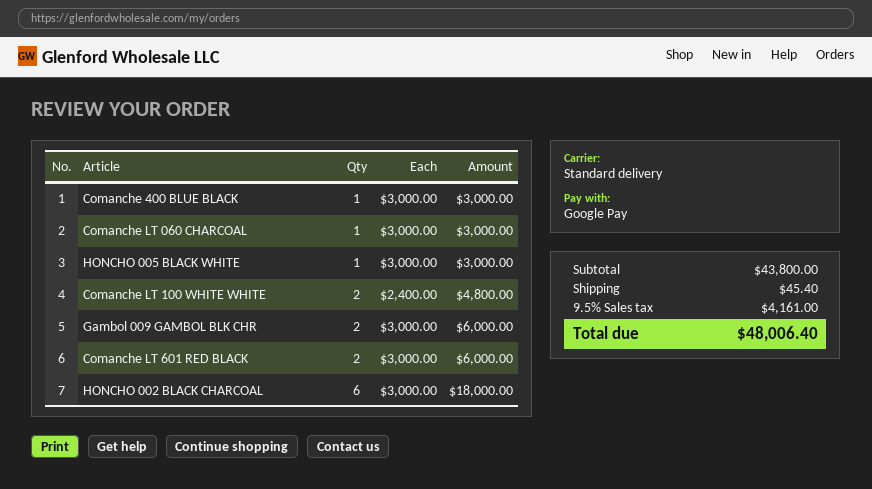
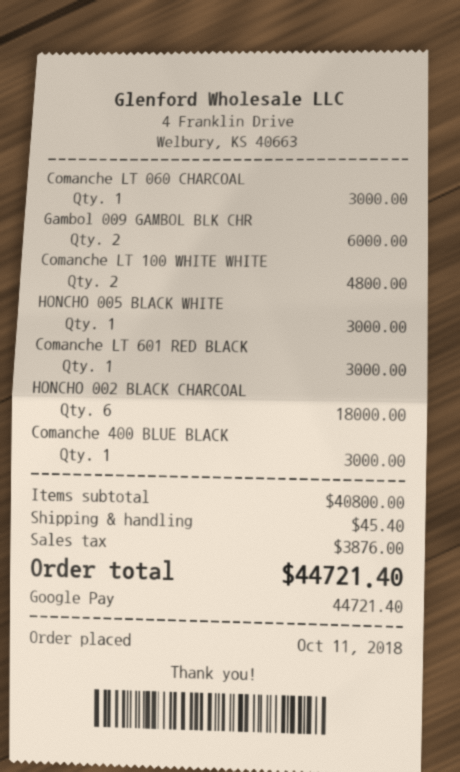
Comanche LT 601 RED BLACK: 2 for 6000.00 -> 1 for 3000.00
subtotal: 43800.00 -> 40800.00
tax: 4161.00 -> 3876.00
total: 48006.40 -> 44721.40

